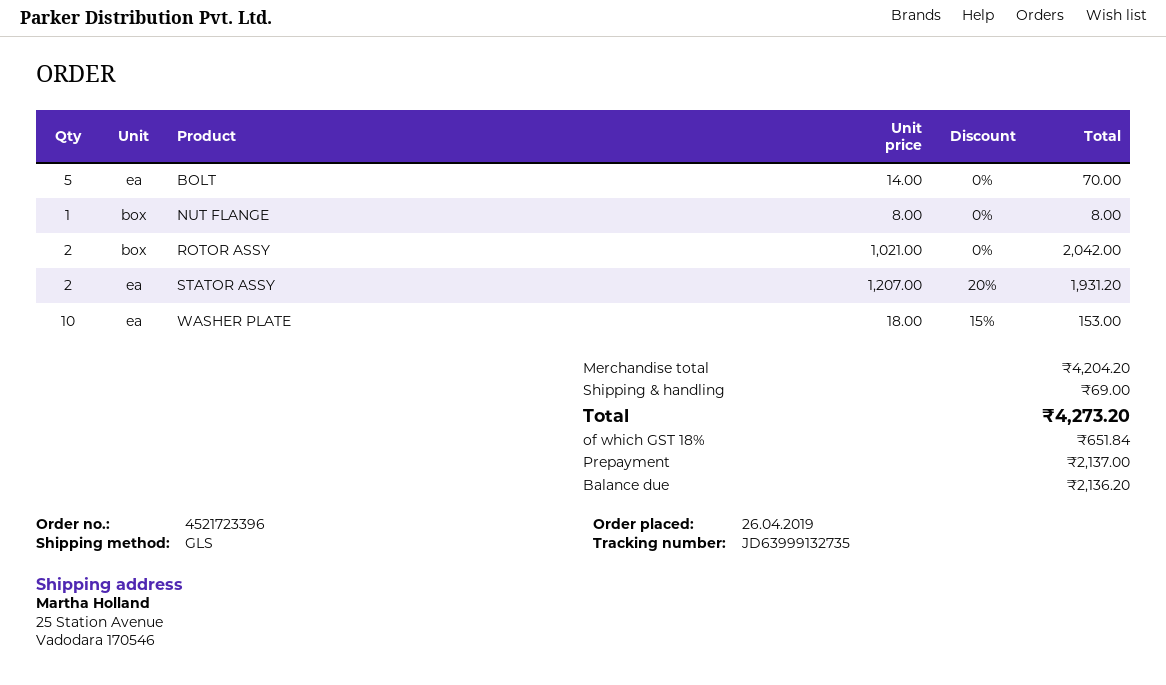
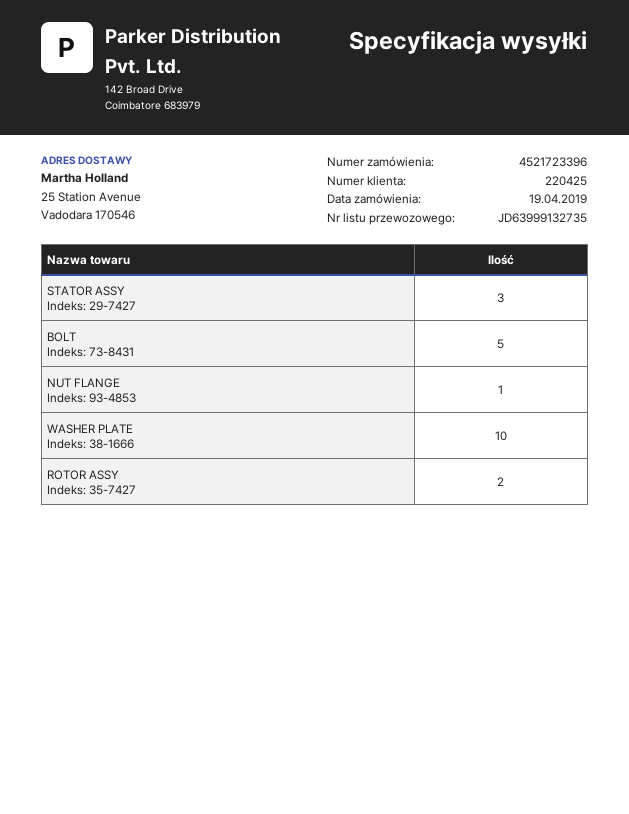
order date: 2019-04-26 -> 2019-04-19
STATOR ASSY: 2 -> 3

